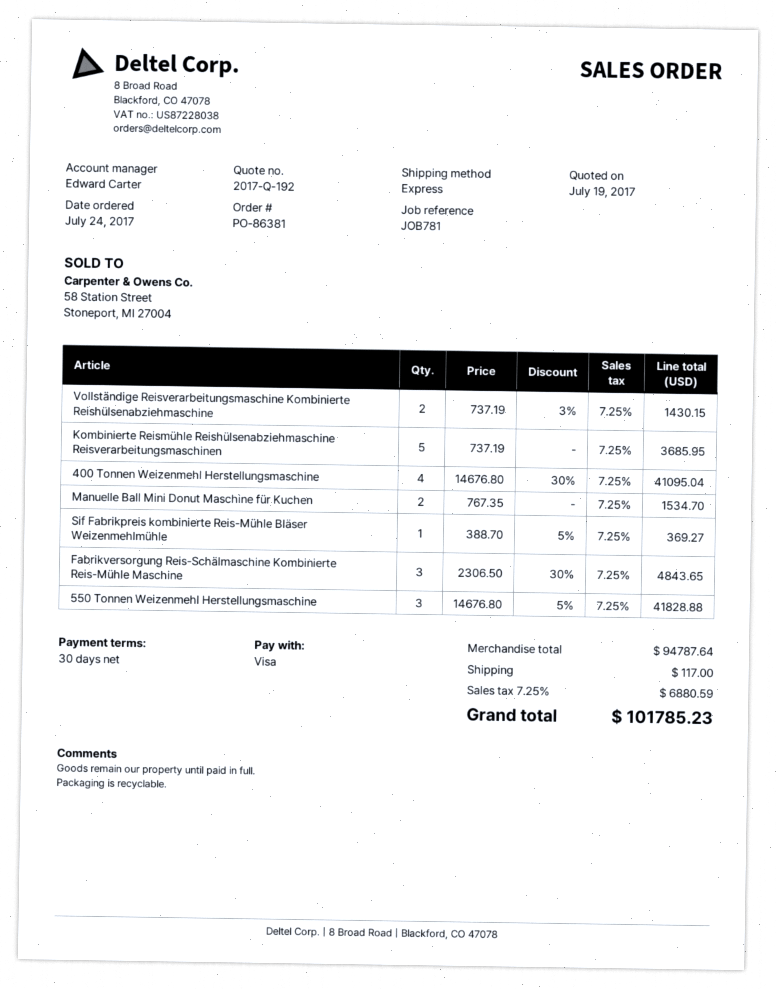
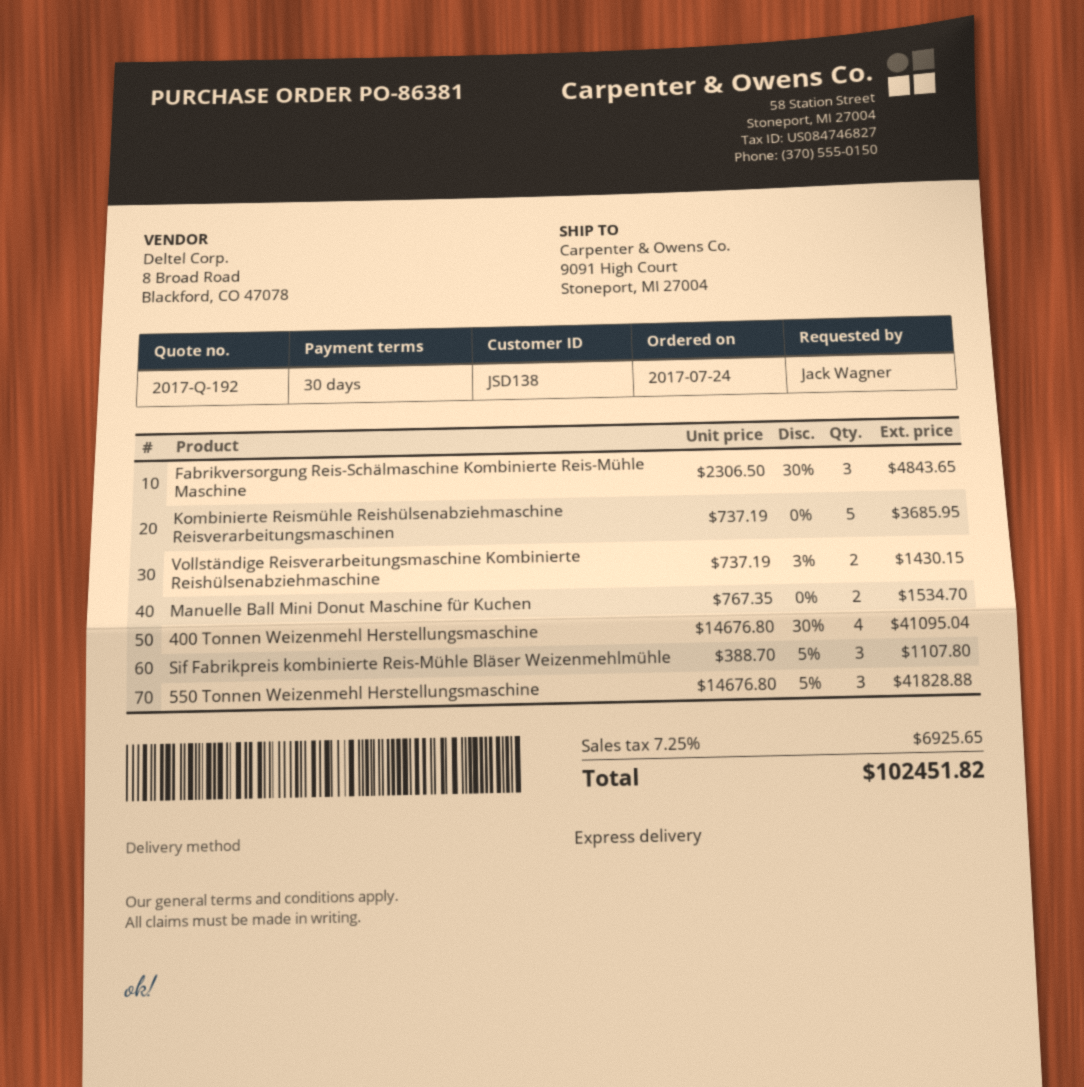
Sif Fabrikpreis kombinierte Reis-Mühle Bläser Weizenmehlmühle: 1 x 388.70 - 5% = 369.27 -> 3 x 388.70 - 5% = 1107.80
shipping: 117.00 -> none
tax: 7.25% = 6880.59 -> 7.25% = 6925.65
total: 101785.23 -> 102451.82

